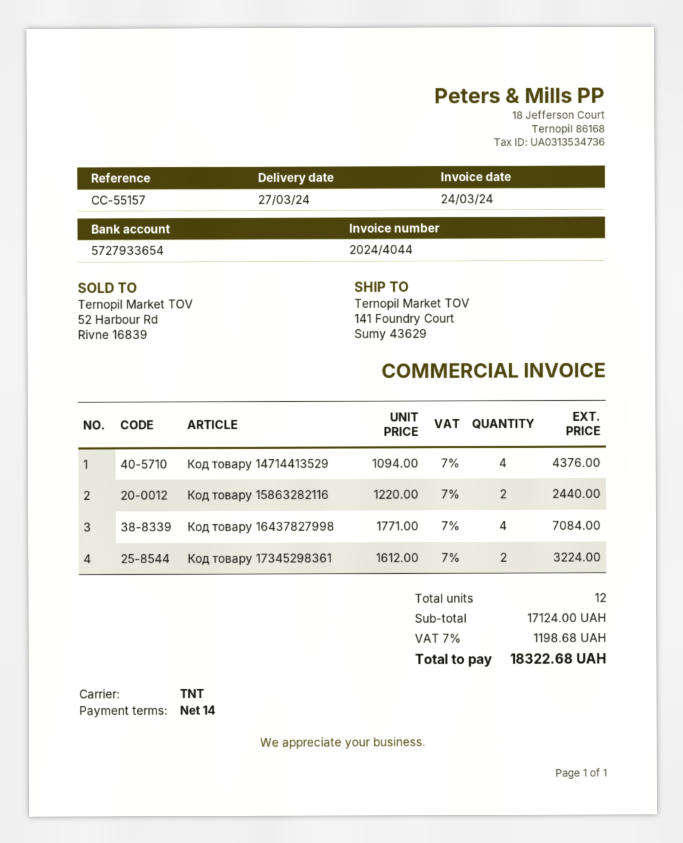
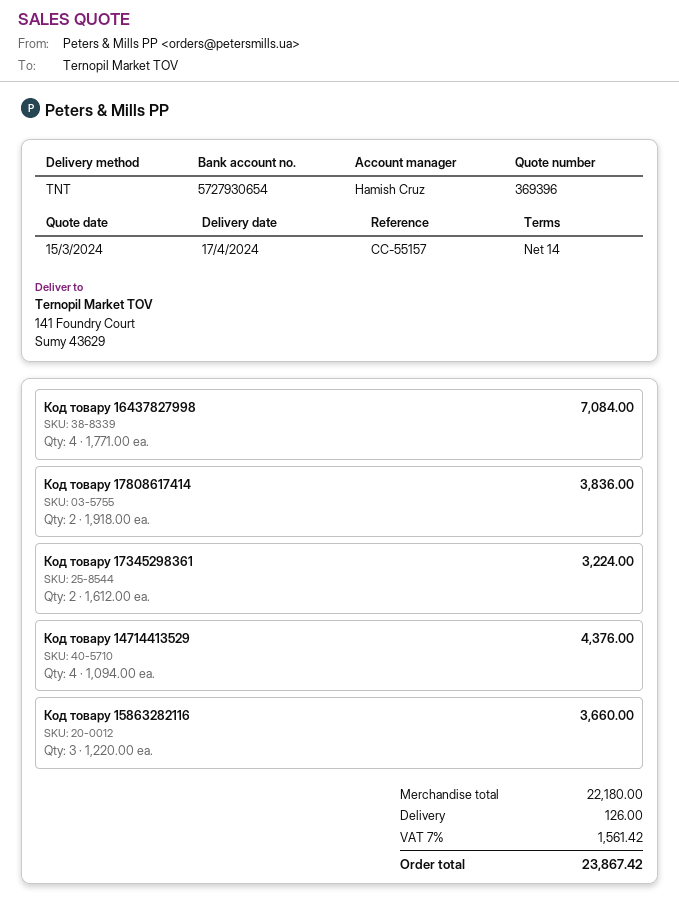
delivery date: 2024-03-27 -> 2024-04-17
bank account: 5727933654 -> 5727930654
Код товару 15863282116: 2 x 1220.00 = 2440.00 -> 3 x 1220.00 = 3660.00
Код товару 17808617414: none -> 2 x 1918.00 = 3836.00
subtotal: 17124.00 -> 22180.00
shipping: none -> 126.00
tax: 7% = 1198.68 -> 7% = 1561.42
total: 18322.68 -> 23867.42

